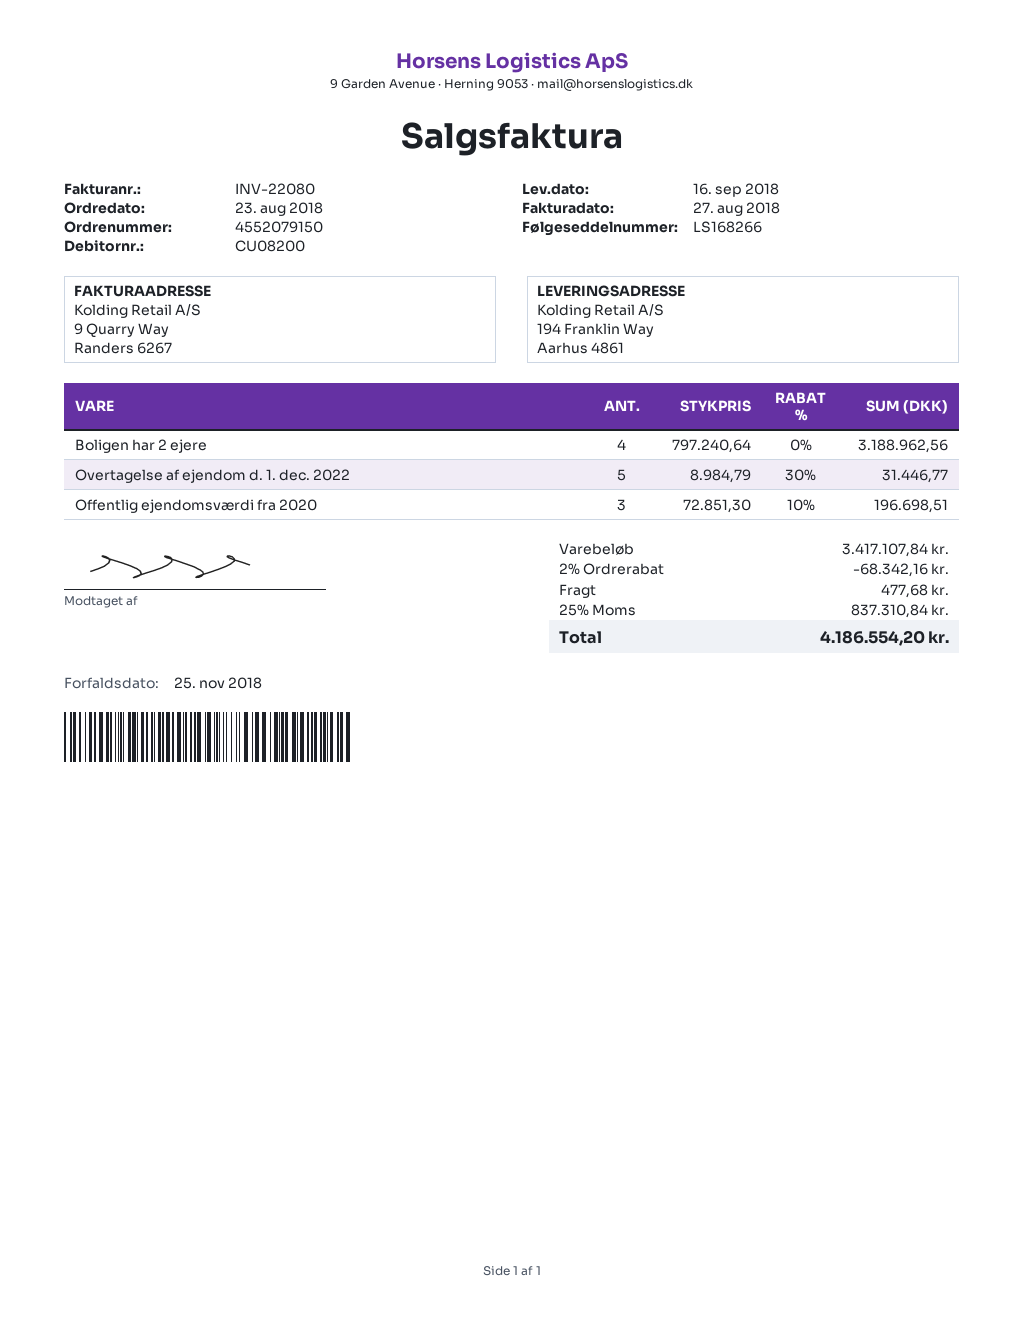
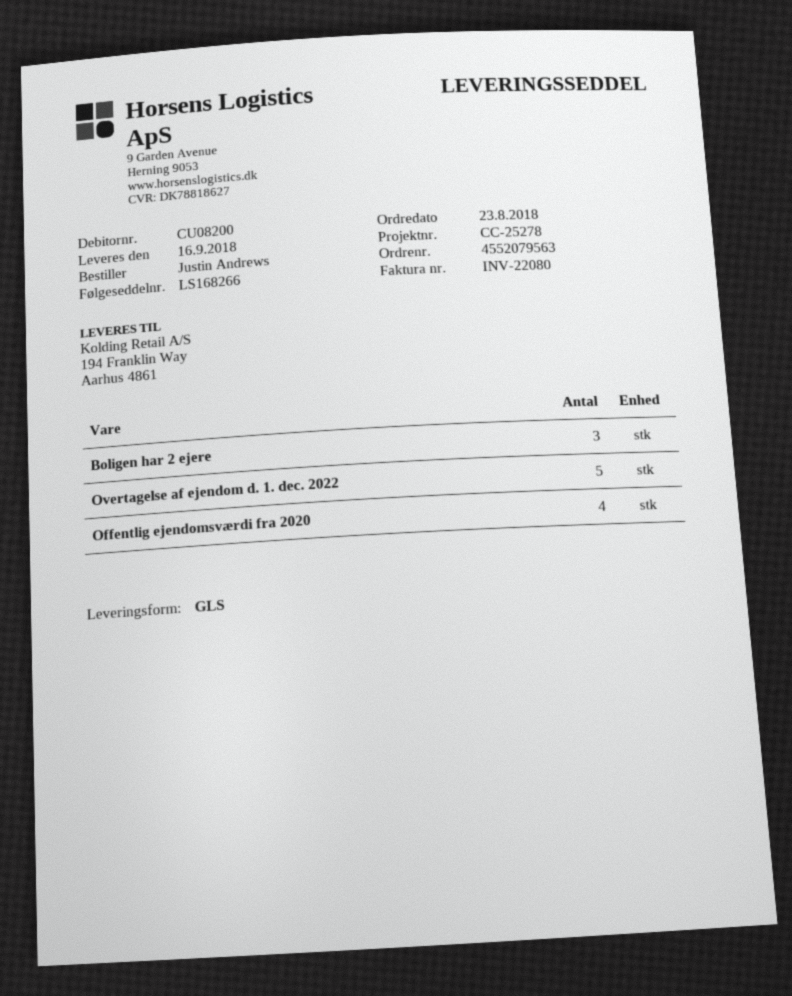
order number: 4552079150 -> 4552079563
Boligen har 2 ejere: 4 -> 3
Offentlig ejendomsværdi fra 2020: 3 -> 4

